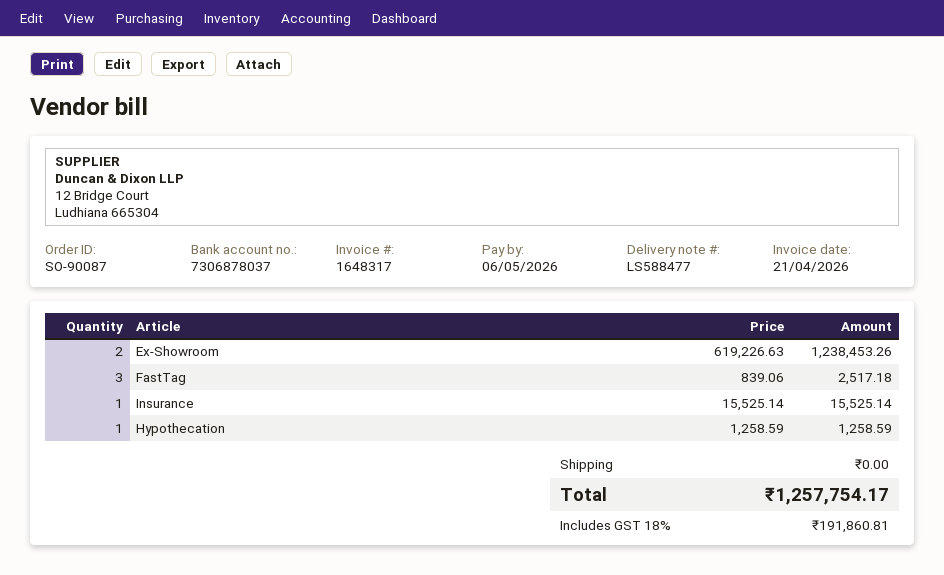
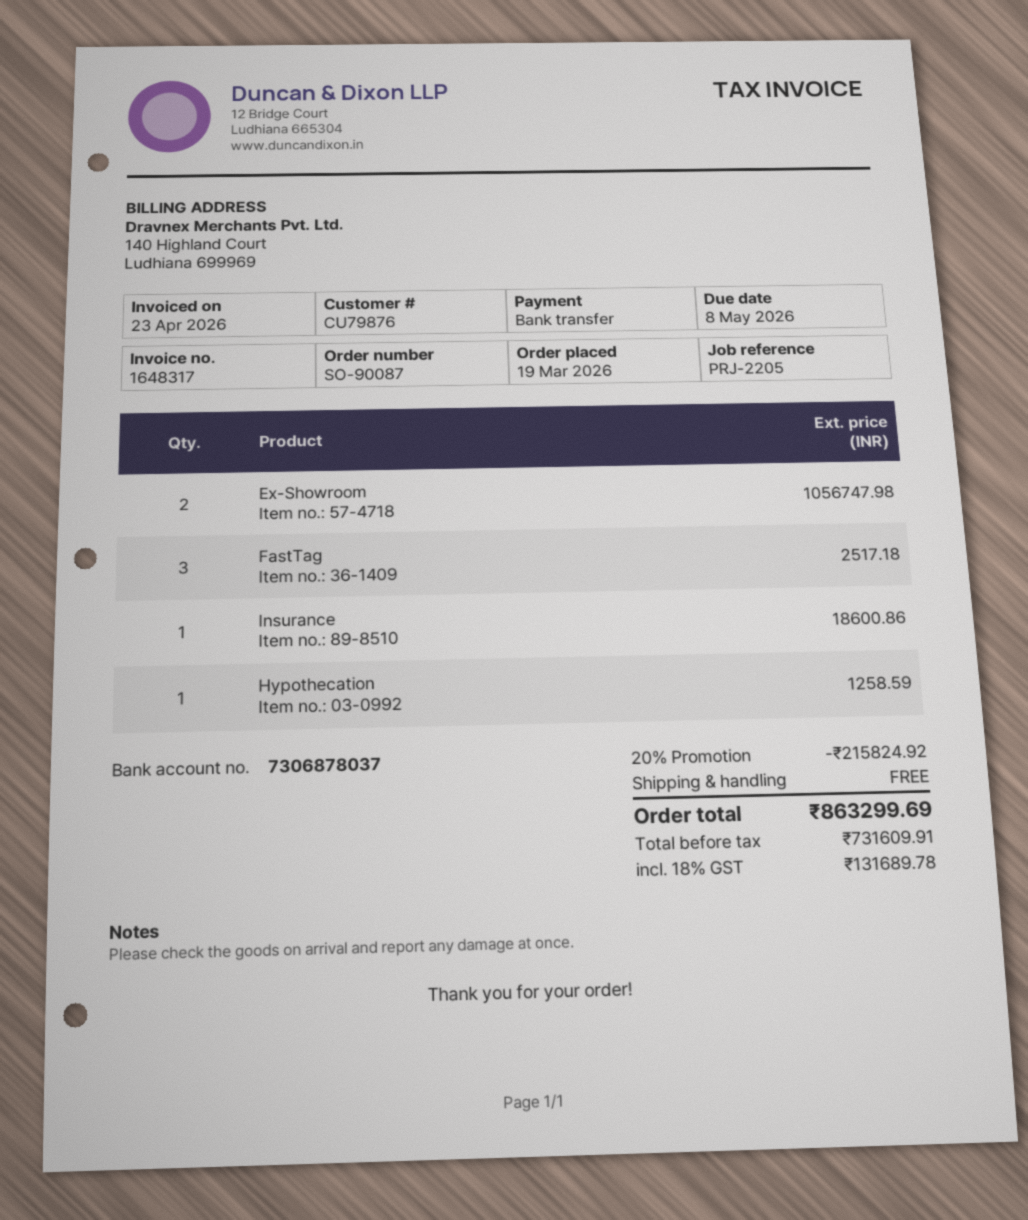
invoice date: 2026-04-21 -> 2026-04-23
due date: 2026-05-06 -> 2026-05-08
Ex-Showroom: 2 for 1238453.26 -> 2 for 1056747.98
Insurance: 1 for 15525.14 -> 1 for 18600.86
discount: none -> 20% = 215824.92
tax: 18% = 191860.81 -> 18% = 131689.78
total: 1257754.17 -> 863299.69

